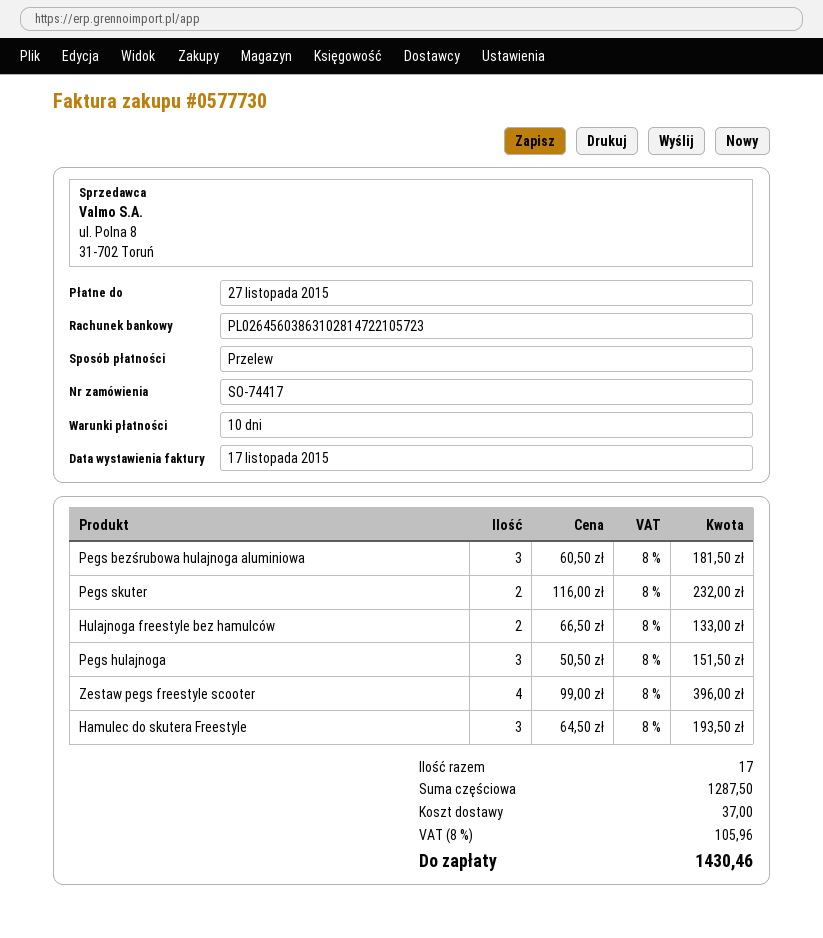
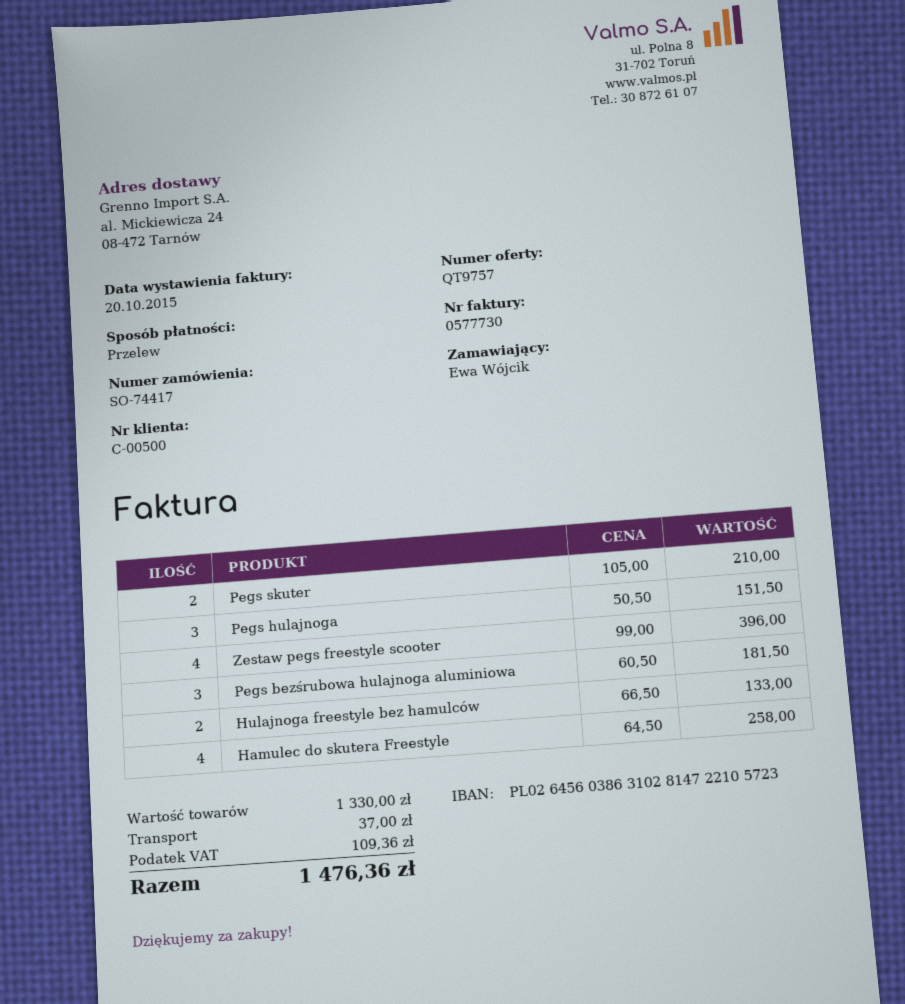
invoice date: 2015-11-17 -> 2015-10-20
Pegs skuter: 2 x 116.00 = 232.00 -> 2 x 105.00 = 210.00
Hamulec do skutera Freestyle: 3 x 64.50 = 193.50 -> 4 x 64.50 = 258.00
subtotal: 1287.50 -> 1330.00
tax: 105.96 -> 109.36
total: 1430.46 -> 1476.36

